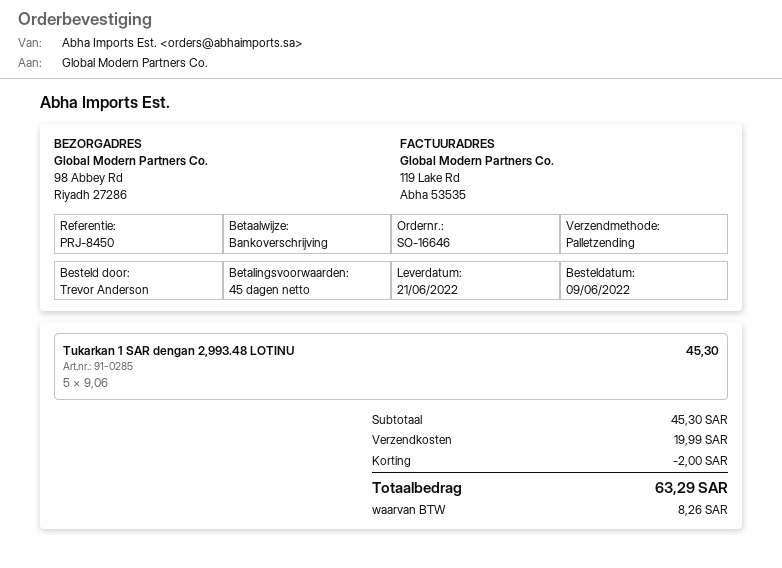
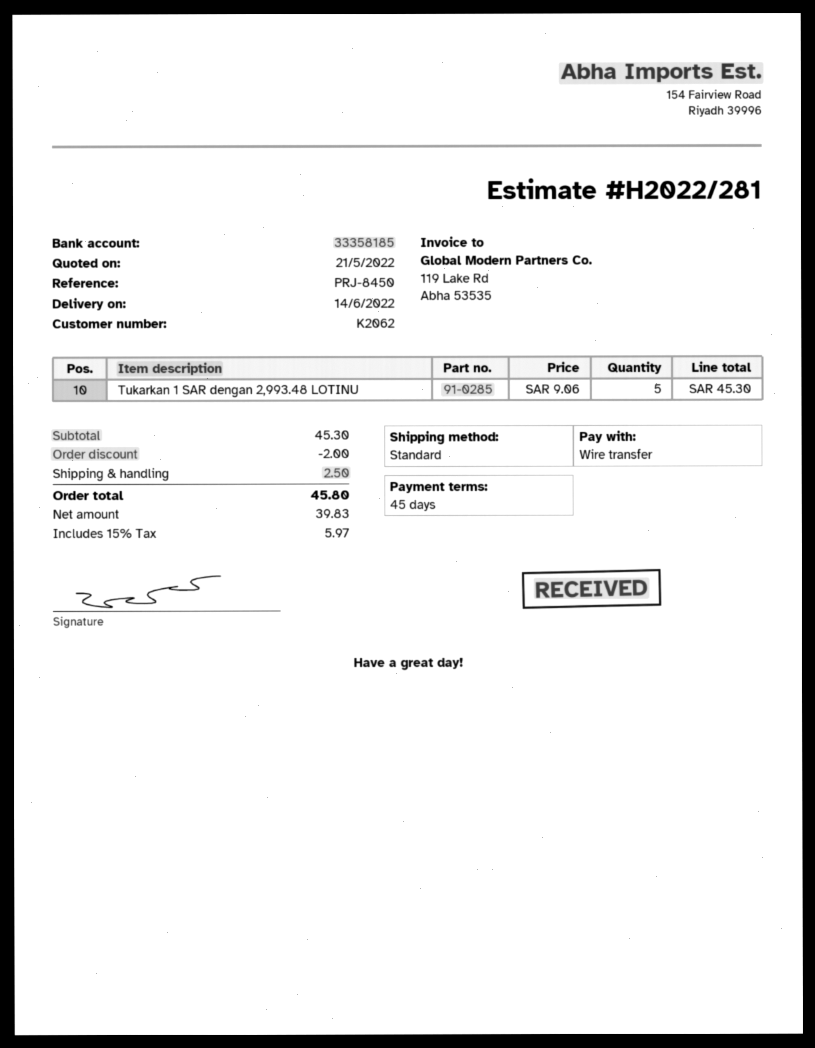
delivery date: 2022-06-21 -> 2022-06-14
shipping method: pallet freight -> standard
shipping: 19.99 -> 2.50
tax: 8.26 -> 5.97
total: 63.29 -> 45.80

